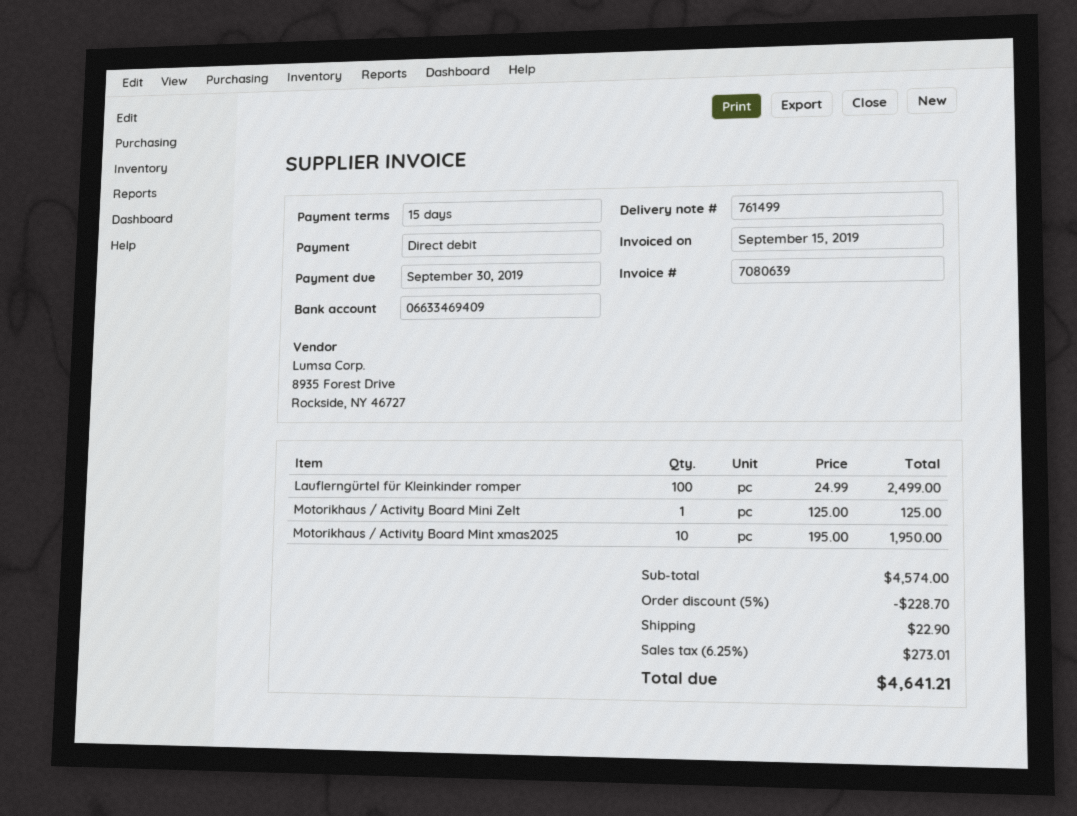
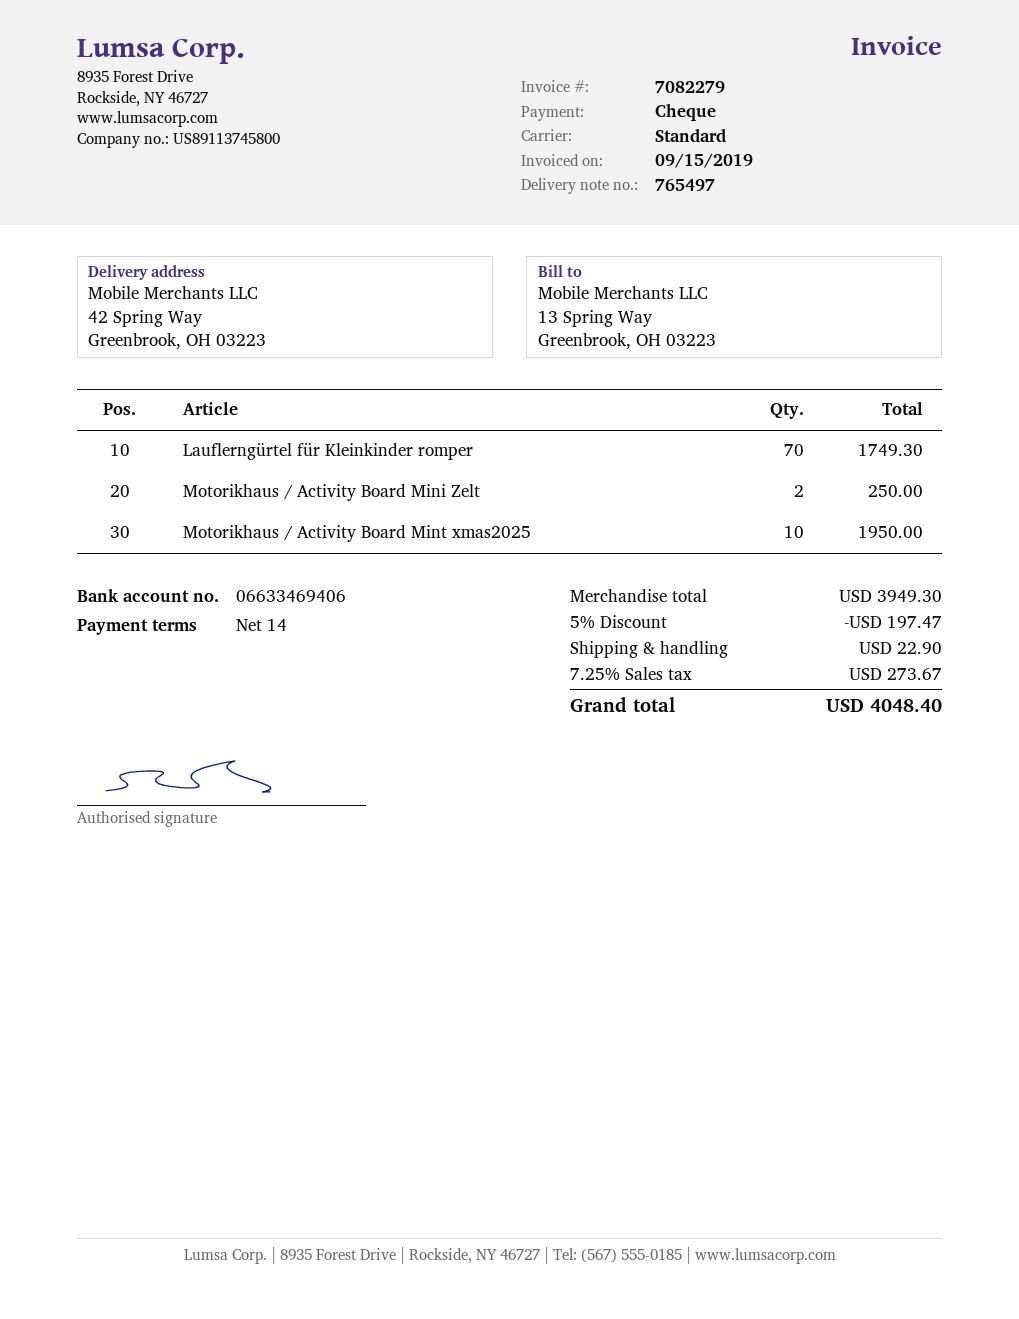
delivery note number: 761499 -> 765497
invoice number: 7080639 -> 7082279
payment terms: 15 days -> 14 days
payment method: direct debit -> cheque
bank account: 06633469409 -> 06633469406
Lauflerngürtel für Kleinkinder romper: 100 for 2499.00 -> 70 for 1749.30
Motorikhaus / Activity Board Mini Zelt: 1 for 125.00 -> 2 for 250.00
subtotal: 4574.00 -> 3949.30
discount: 5% = 228.70 -> 5% = 197.47
tax: 6.25% = 273.01 -> 7.25% = 273.67
total: 4641.21 -> 4048.40

